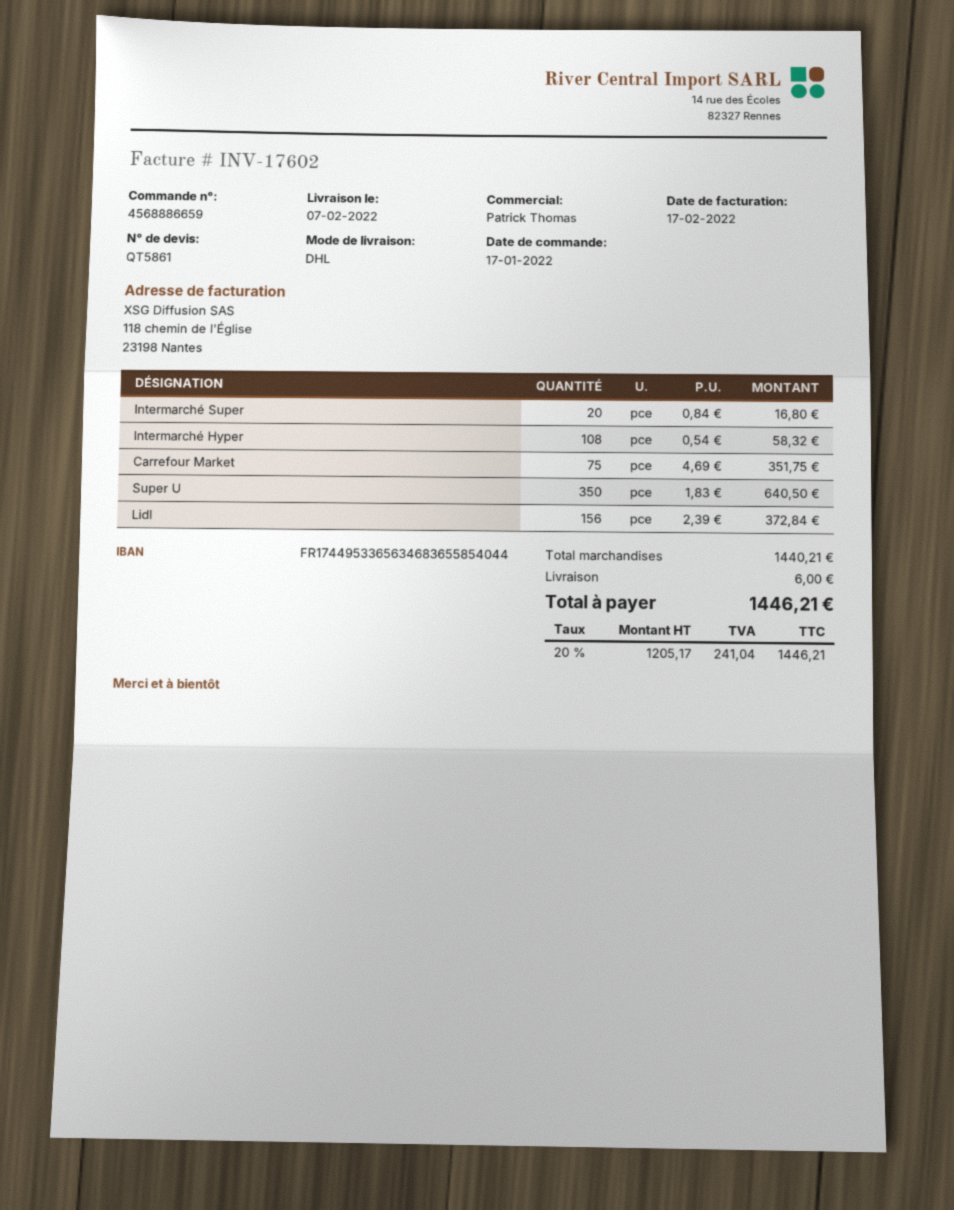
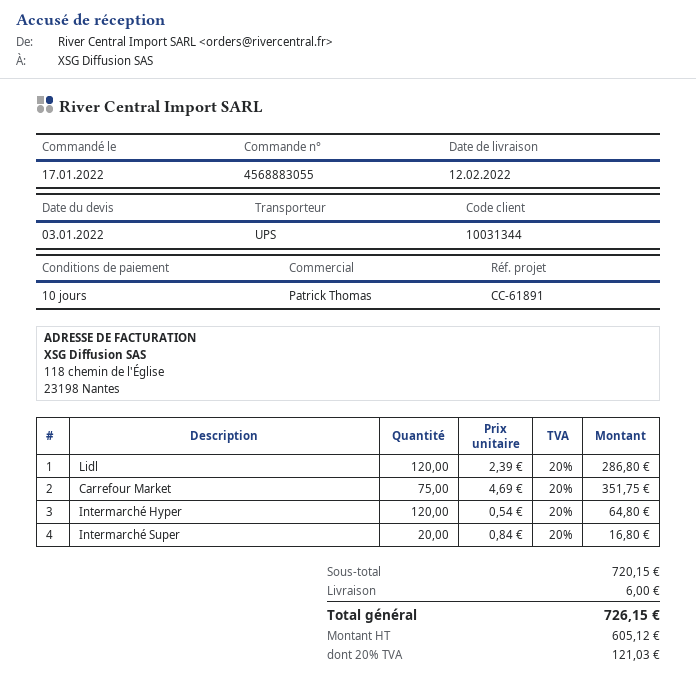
order number: 4568886659 -> 4568883055
delivery date: 2022-02-07 -> 2022-02-12
shipping method: DHL -> UPS
Intermarché Hyper: 108 x 0.54 = 58.32 -> 120 x 0.54 = 64.80
Super U: 350 x 1.83 = 640.50 -> none
Lidl: 156 x 2.39 = 372.84 -> 120 x 2.39 = 286.80
subtotal: 1440.21 -> 720.15
net: 1205.17 -> 605.12
tax: 20% = 241.04 -> 20% = 121.03
total: 1446.21 -> 726.15

